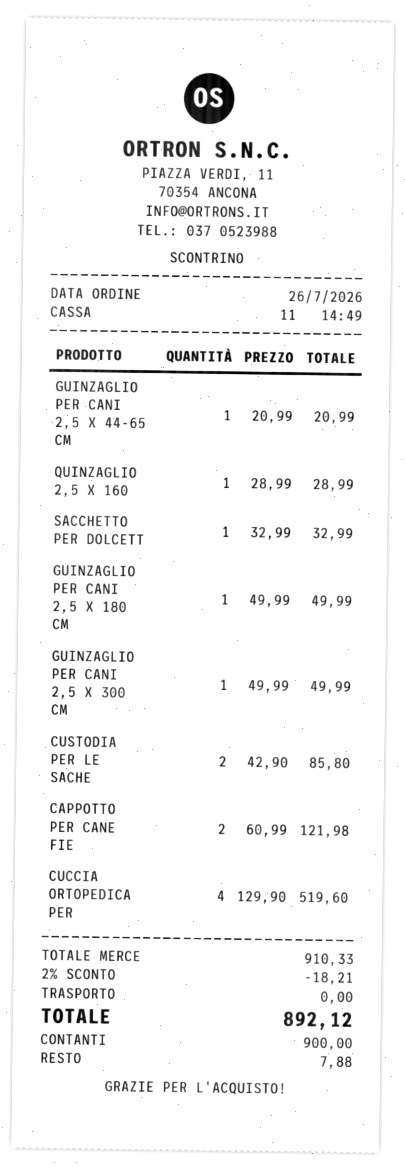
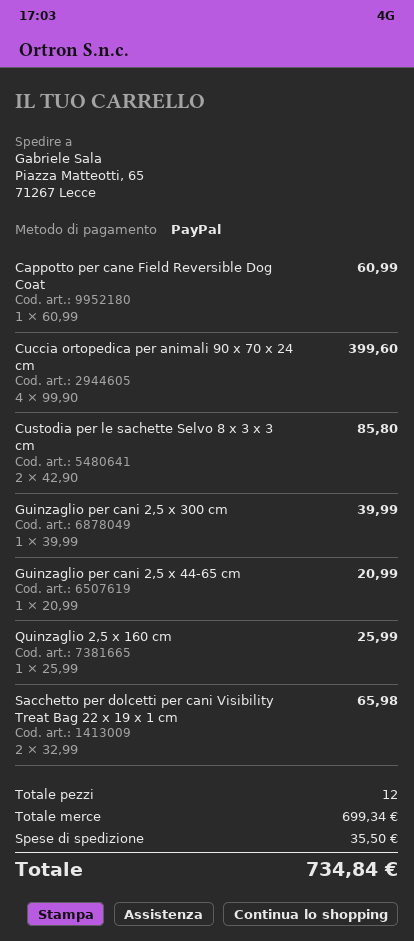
payment method: cash -> PayPal
QUINZAGLIO 2,5 X 160: 1 x 28.99 = 28.99 -> 1 x 25.99 = 25.99
SACCHETTO PER DOLCETT: 1 x 32.99 = 32.99 -> 2 x 32.99 = 65.98
GUINZAGLIO PER CANI 2,5 X 180 CM: 1 x 49.99 = 49.99 -> none
GUINZAGLIO PER CANI 2,5 X 300 CM: 1 x 49.99 = 49.99 -> 1 x 39.99 = 39.99
CAPPOTTO PER CANE FIE: 2 x 60.99 = 121.98 -> 1 x 60.99 = 60.99
CUCCIA ORTOPEDICA PER: 4 x 129.90 = 519.60 -> 4 x 99.90 = 399.60
subtotal: 910.33 -> 699.34
discount: 2% = 18.21 -> none
shipping: 0.00 -> 35.50
total: 892.12 -> 734.84

